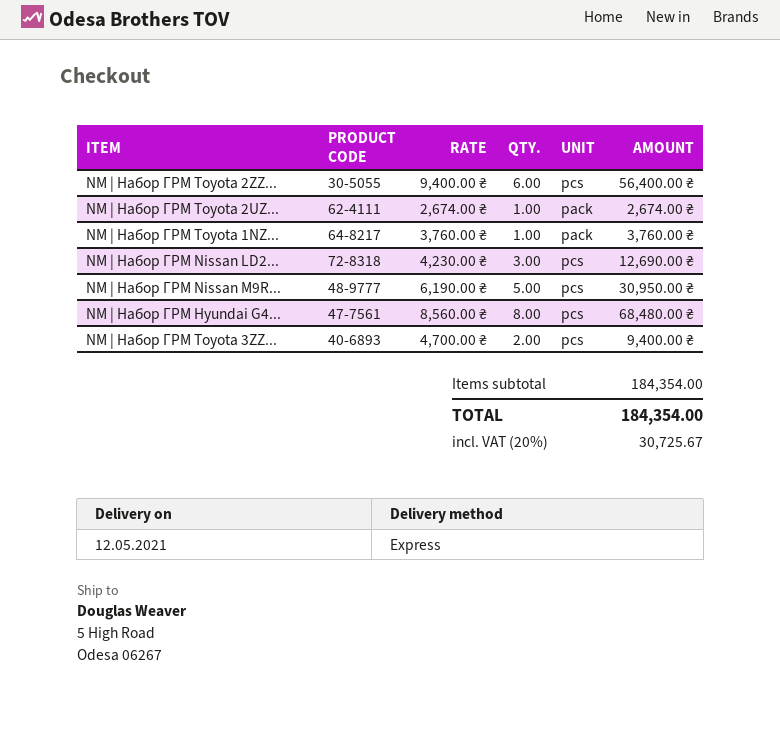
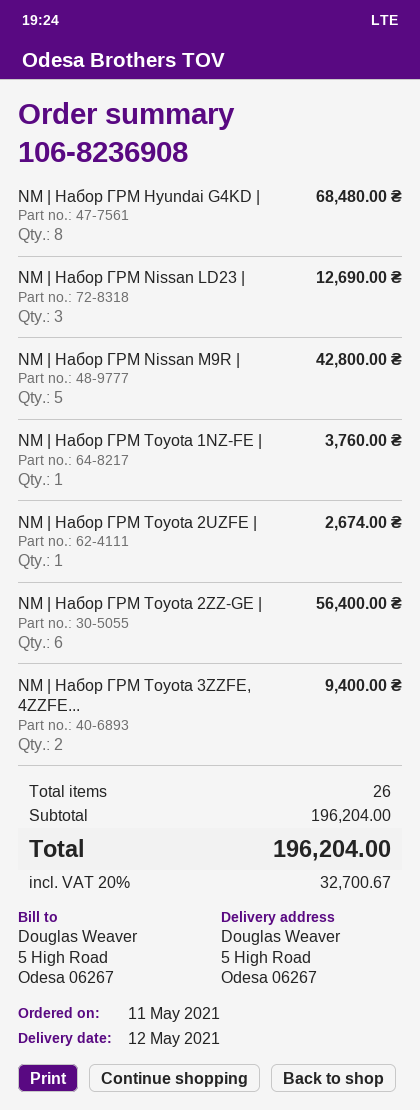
NM | Набор ГРМ Nissan M9R...: 5 for 30950.00 -> 5 for 42800.00
subtotal: 184354.00 -> 196204.00
tax: 20% = 30725.67 -> 20% = 32700.67
total: 184354.00 -> 196204.00

